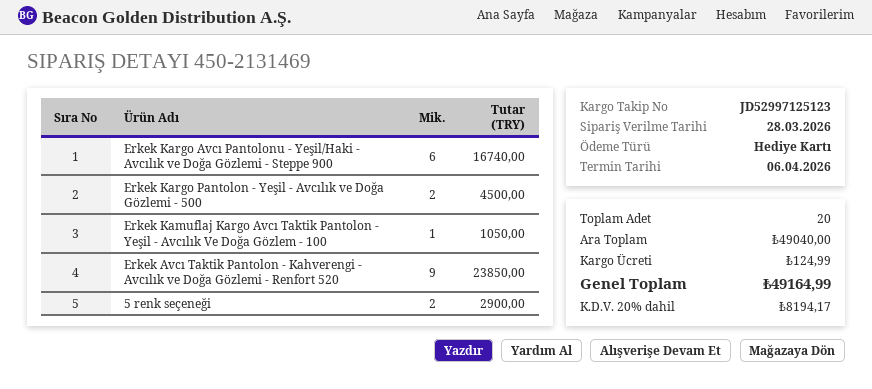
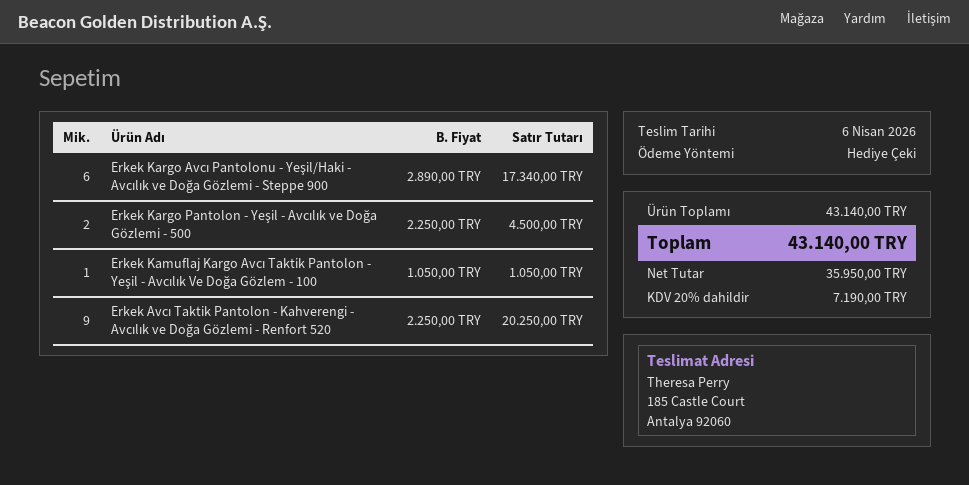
Erkek Kargo Avcı Pantolonu - Yeşil/Haki - Avcılık ve Doğa Gözlemi - Steppe 900: 6 for 16740.00 -> 6 for 17340.00
Erkek Avcı Taktik Pantolon - Kahverengi - Avcılık ve Doğa Gözlemi - Renfort 520: 9 for 23850.00 -> 9 for 20250.00
5 renk seçeneği: 2 for 2900.00 -> none
subtotal: 49040.00 -> 43140.00
shipping: 124.99 -> none
tax: 20% = 8194.17 -> 20% = 7190.00
total: 49164.99 -> 43140.00

